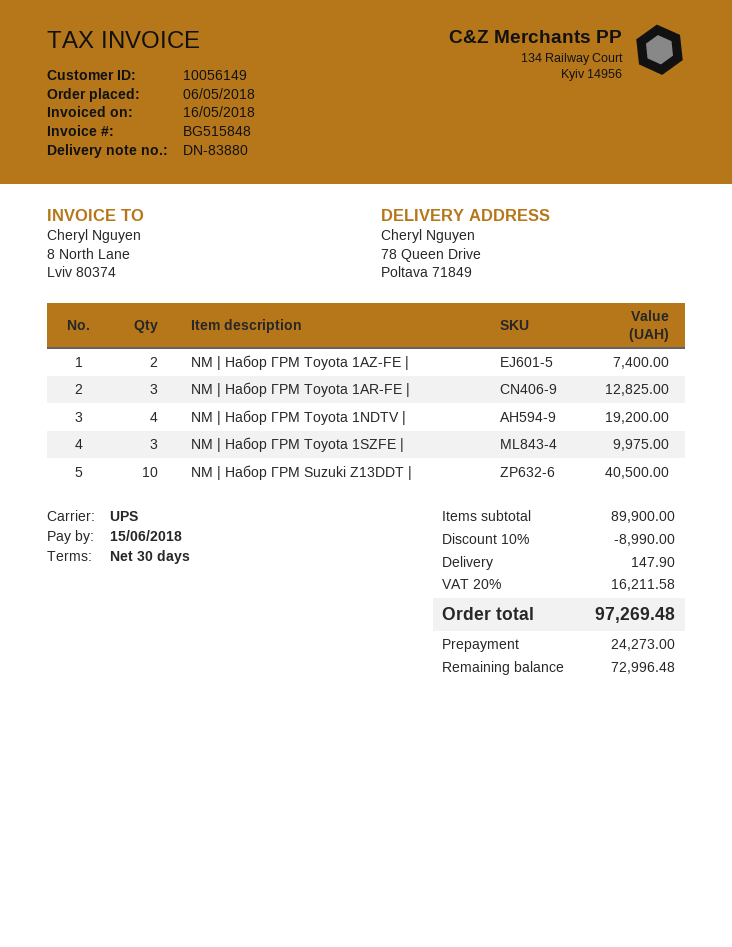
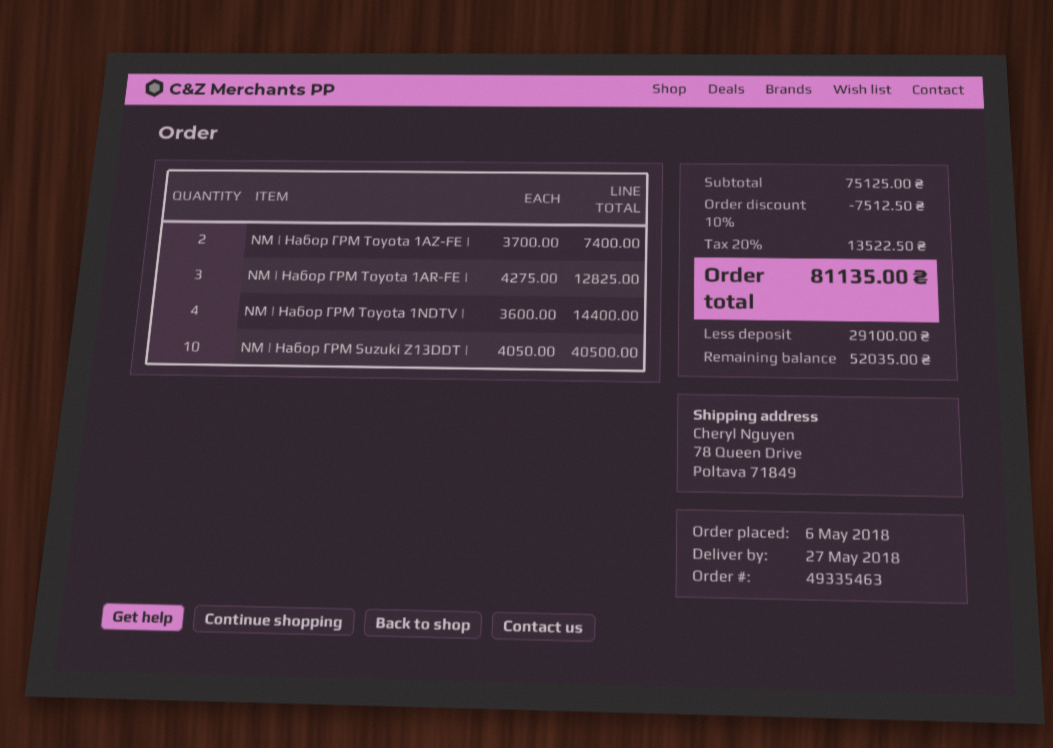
NM | Набор ГРМ Toyota 1NDTV |: 4 for 19200.00 -> 4 for 14400.00
NM | Набор ГРМ Toyota 1SZFE |: 3 for 9975.00 -> none
subtotal: 89900.00 -> 75125.00
discount: 10% = 8990.00 -> 10% = 7512.50
shipping: 147.90 -> none
tax: 20% = 16211.58 -> 20% = 13522.50
total: 97269.48 -> 81135.00
deposit: 24273.00 -> 29100.00
balance: 72996.48 -> 52035.00

